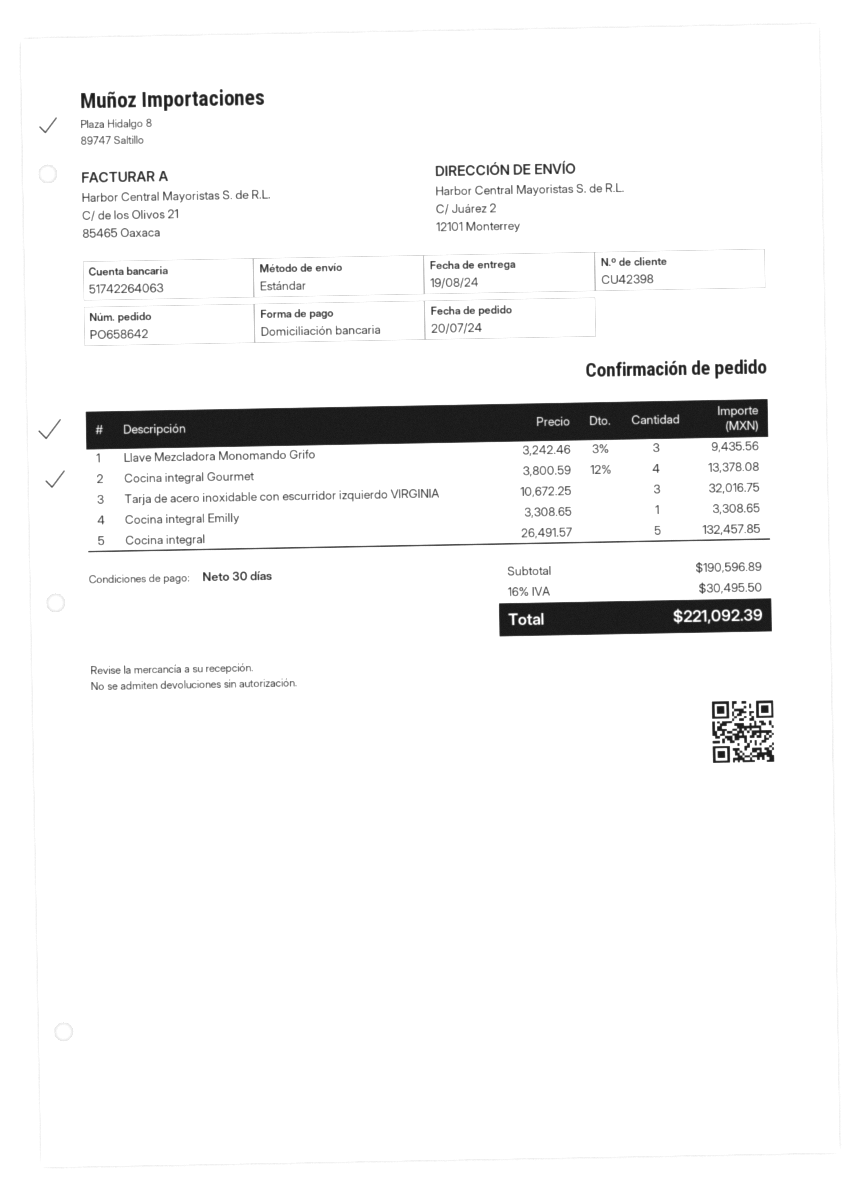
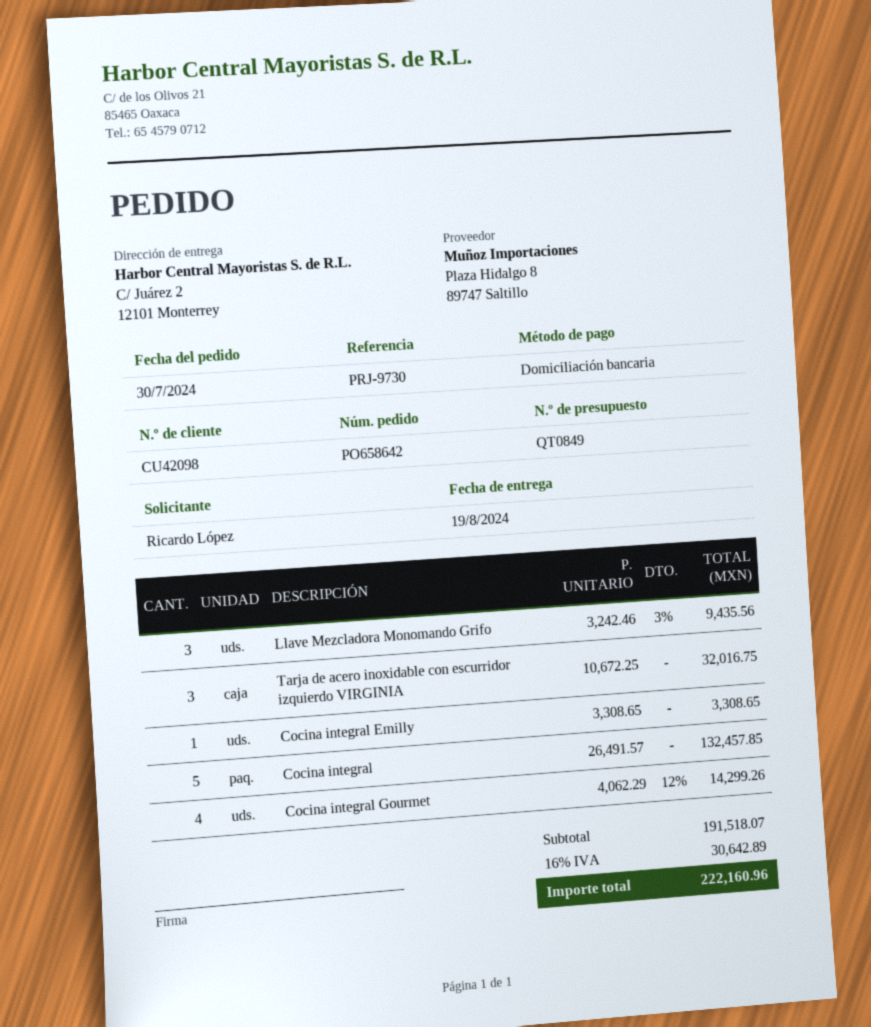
order date: 2024-07-20 -> 2024-07-30
customer number: CU42398 -> CU42098
Cocina integral Gourmet: 4 x 3800.59 - 12% = 13378.08 -> 4 x 4062.29 - 12% = 14299.26
subtotal: 190596.89 -> 191518.07
tax: 16% = 30495.50 -> 16% = 30642.89
total: 221092.39 -> 222160.96

